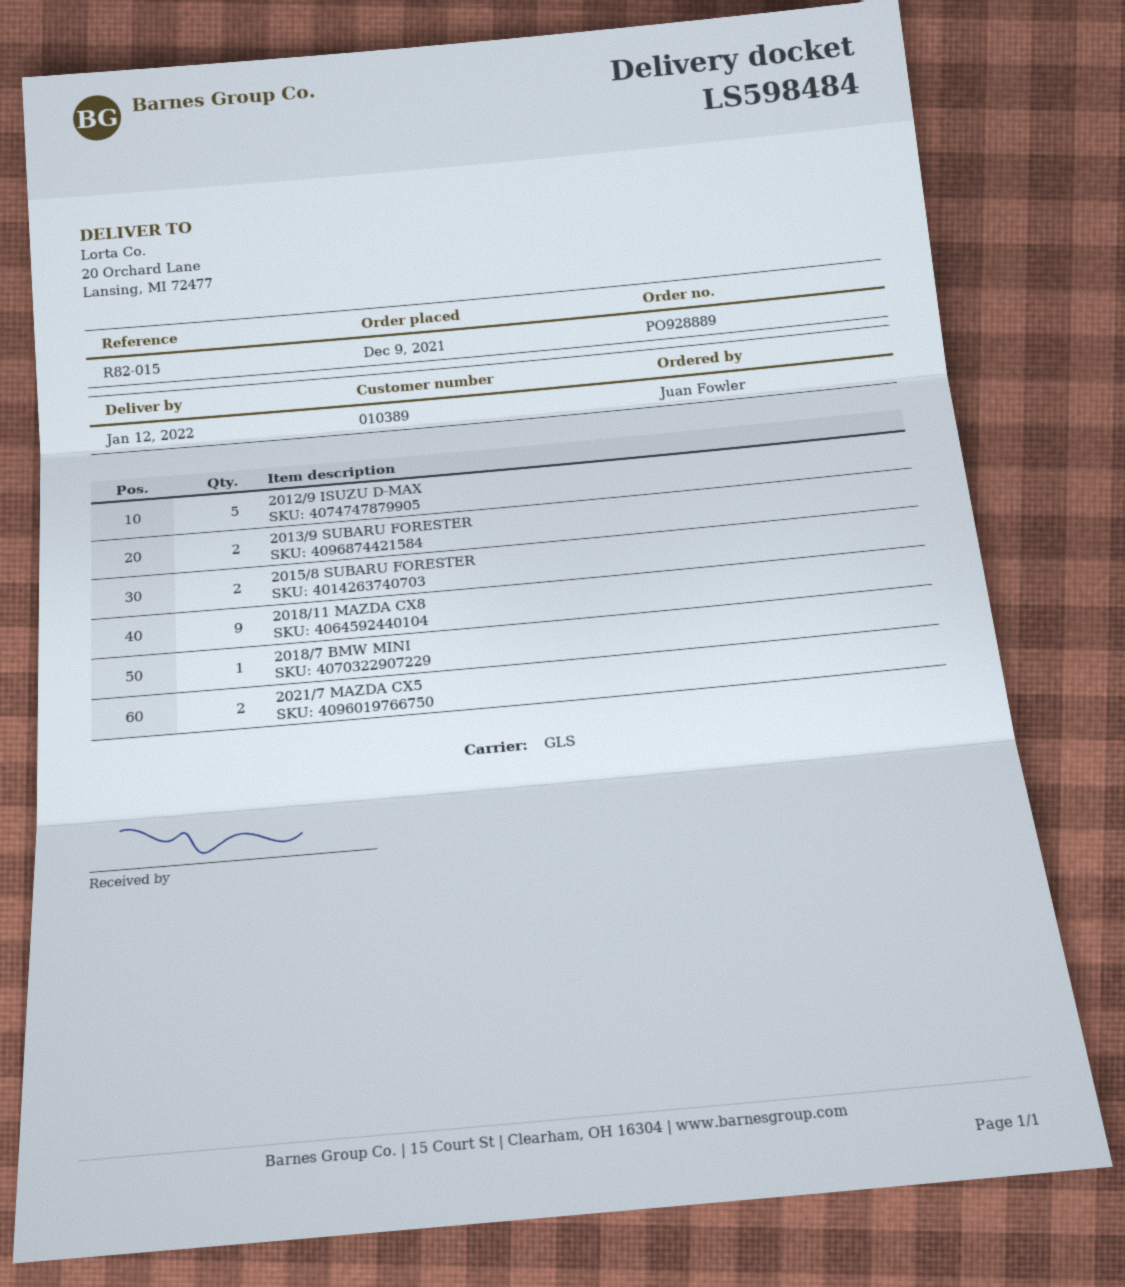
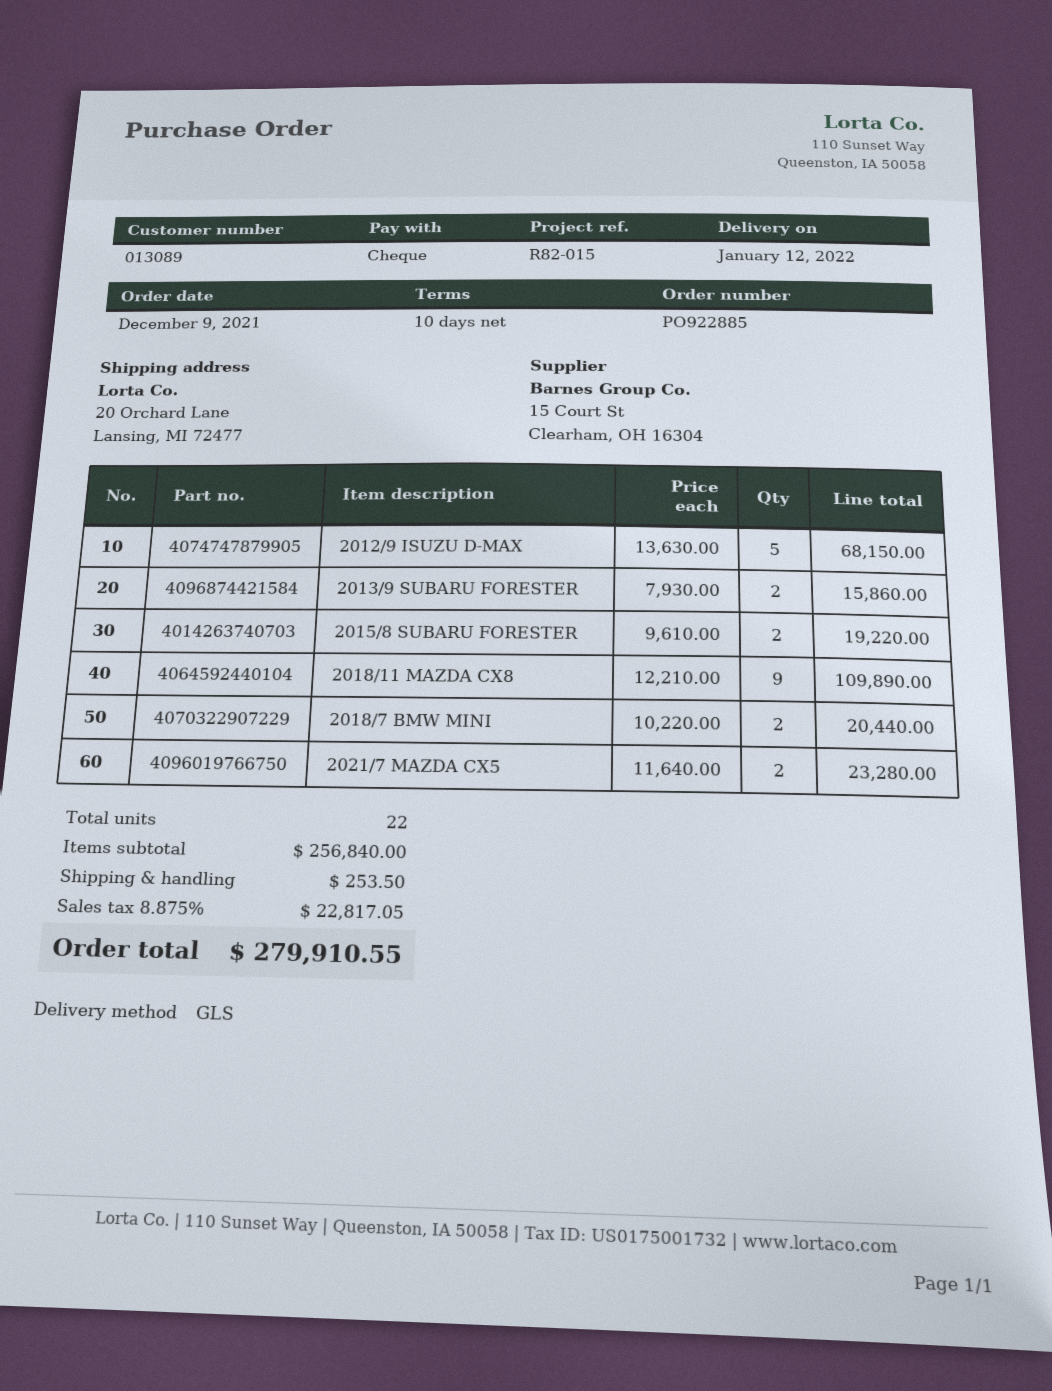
order number: PO928889 -> PO922885
customer number: 010389 -> 013089
2018/7 BMW MINI: 1 -> 2

